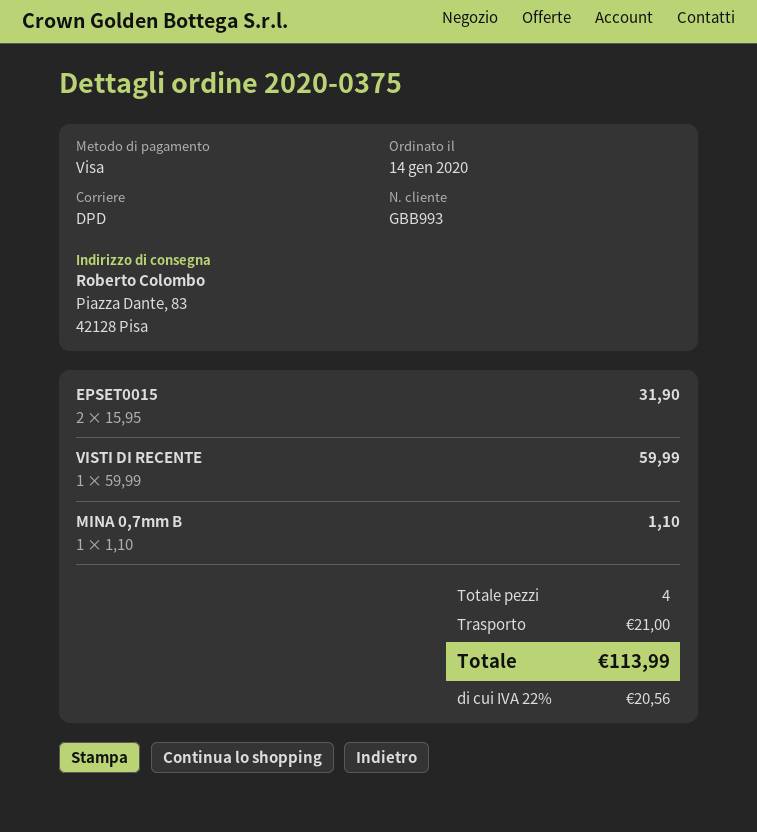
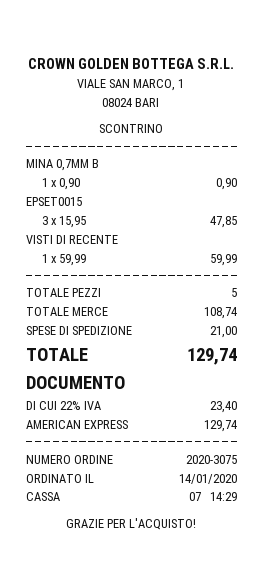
order number: 2020-0375 -> 2020-3075
payment method: Visa -> American Express
EPSET0015: 2 x 15.95 = 31.90 -> 3 x 15.95 = 47.85
MINA 0,7mm B: 1 x 1.10 = 1.10 -> 1 x 0.90 = 0.90
total quantity: 4 -> 5
tax: 22% = 20.56 -> 22% = 23.40
total: 113.99 -> 129.74

